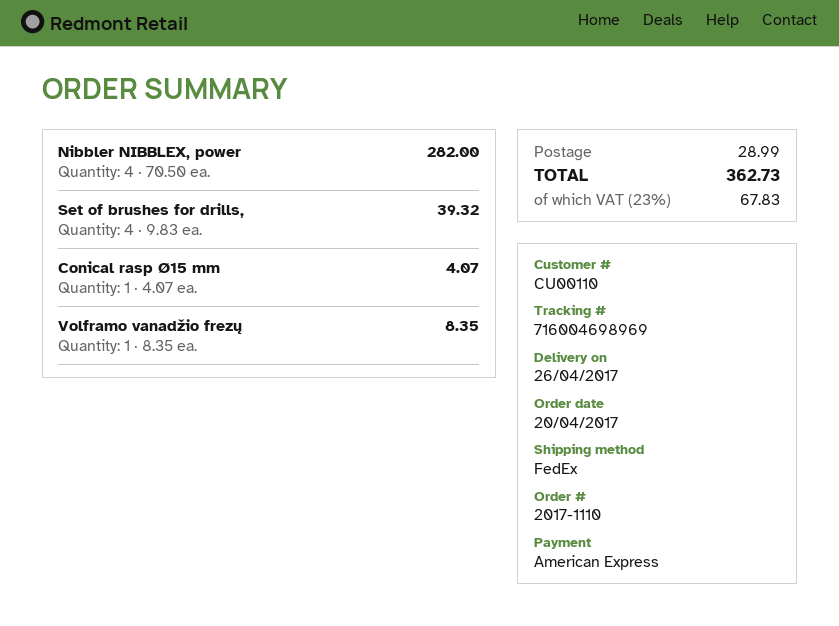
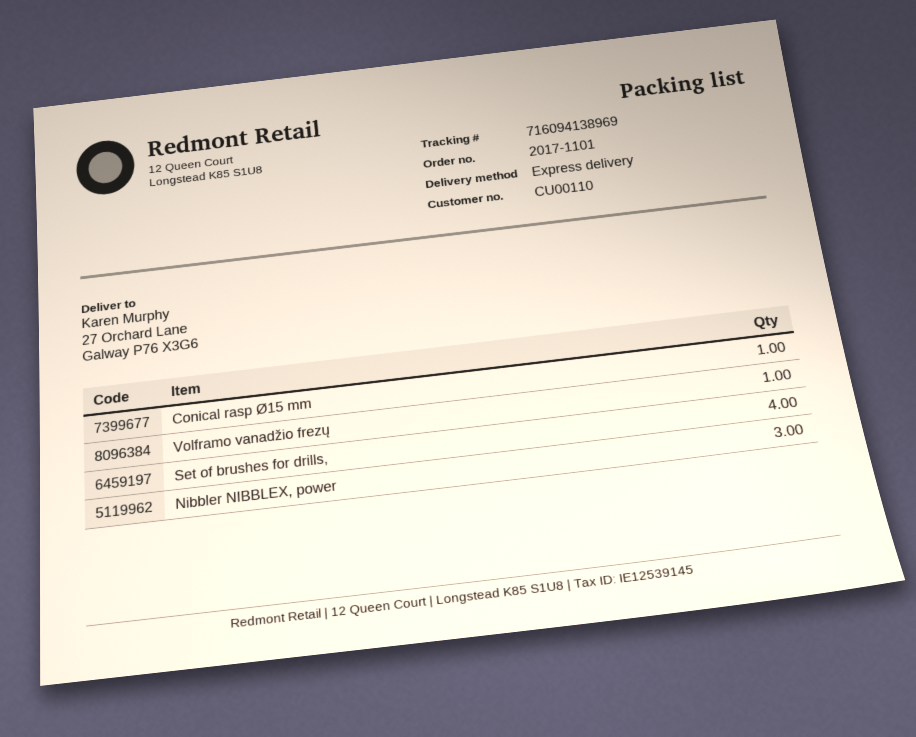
order number: 2017-1110 -> 2017-1101
shipping method: FedEx -> express
tracking number: 716004698969 -> 716094138969
Nibbler NIBBLEX, power: 4 -> 3

